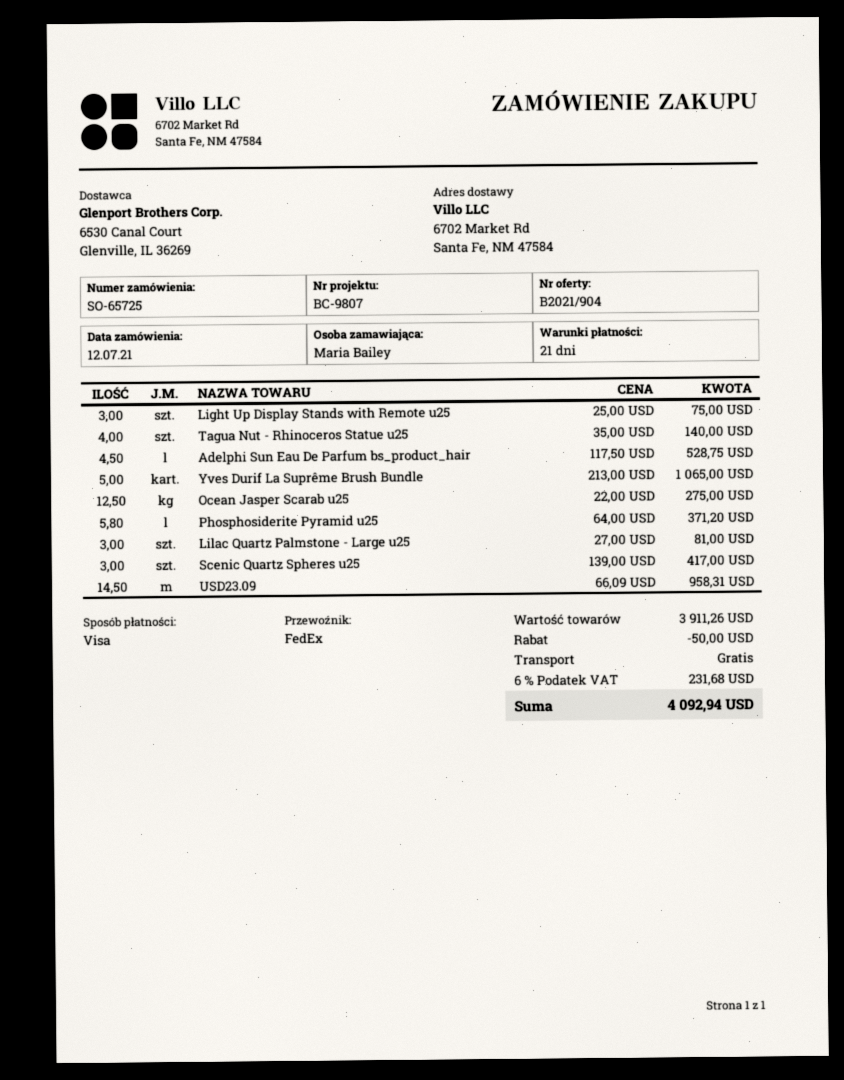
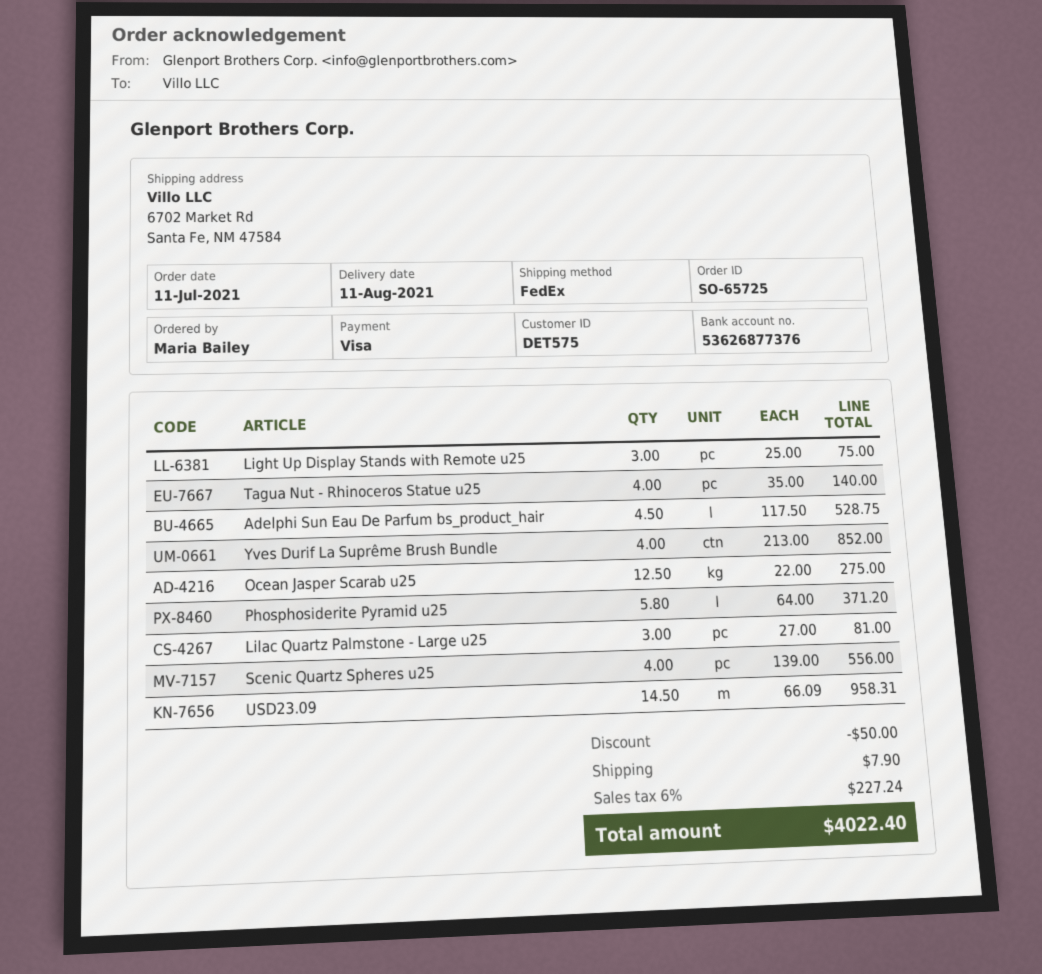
order date: 2021-07-12 -> 2021-07-11
Yves Durif La Suprême Brush Bundle: 5 x 213.00 = 1065.00 -> 4 x 213.00 = 852.00
Scenic Quartz Spheres u25: 3 x 139.00 = 417.00 -> 4 x 139.00 = 556.00
shipping: 0.00 -> 7.90
tax: 6% = 231.68 -> 6% = 227.24
total: 4092.94 -> 4022.40

